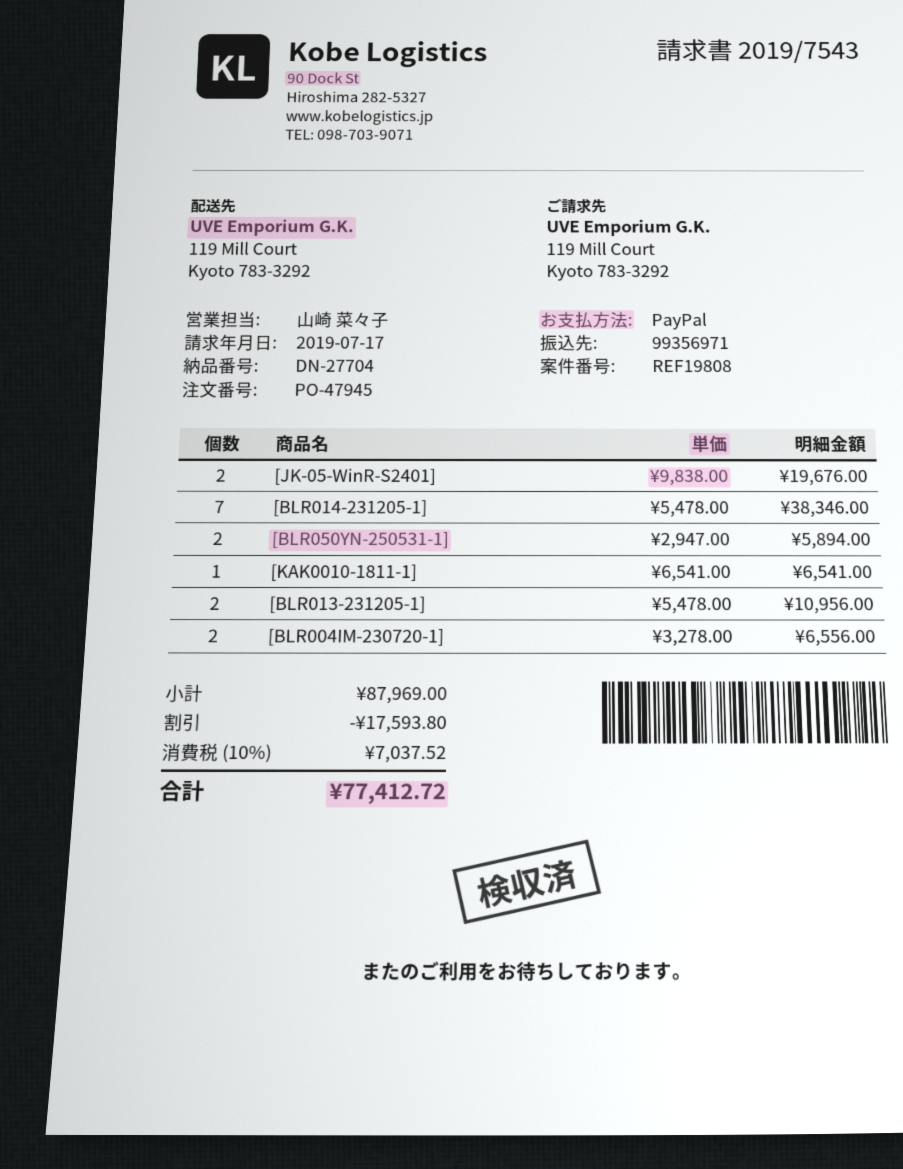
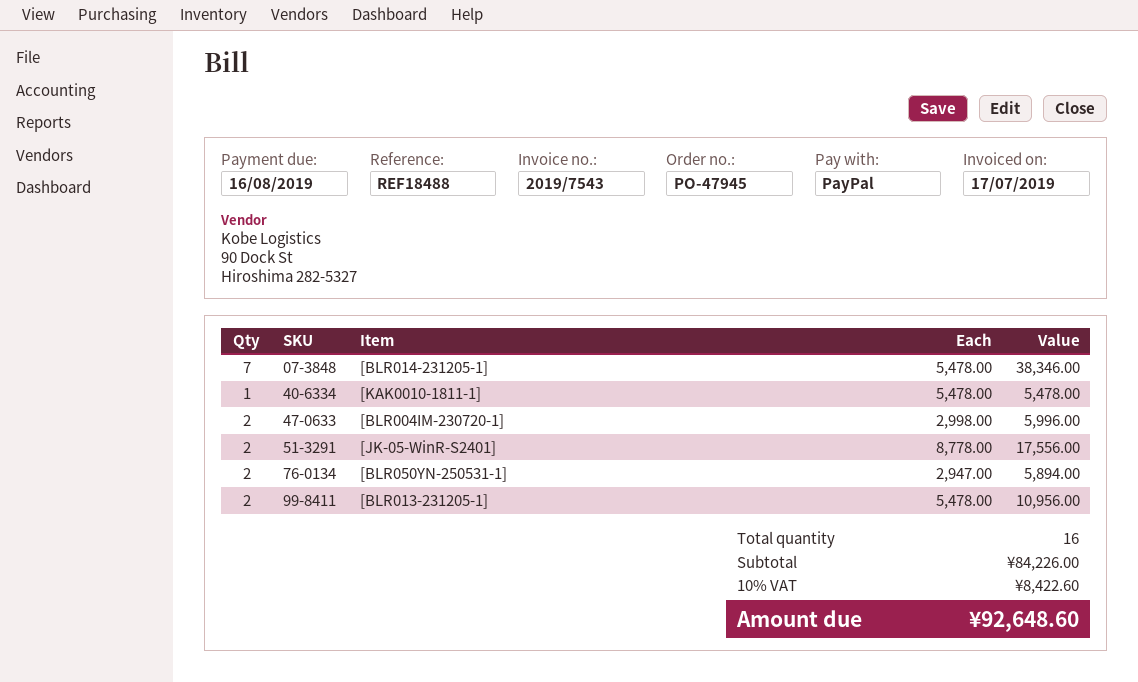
reference: REF19808 -> REF18488
[JK-05-WinR-S2401]: 2 x 9838.00 = 19676.00 -> 2 x 8778.00 = 17556.00
[KAK0010-1811-1]: 1 x 6541.00 = 6541.00 -> 1 x 5478.00 = 5478.00
[BLR004IM-230720-1]: 2 x 3278.00 = 6556.00 -> 2 x 2998.00 = 5996.00
subtotal: 87969.00 -> 84226.00
discount: 17593.80 -> none
tax: 10% = 7037.52 -> 10% = 8422.60
total: 77412.72 -> 92648.60

